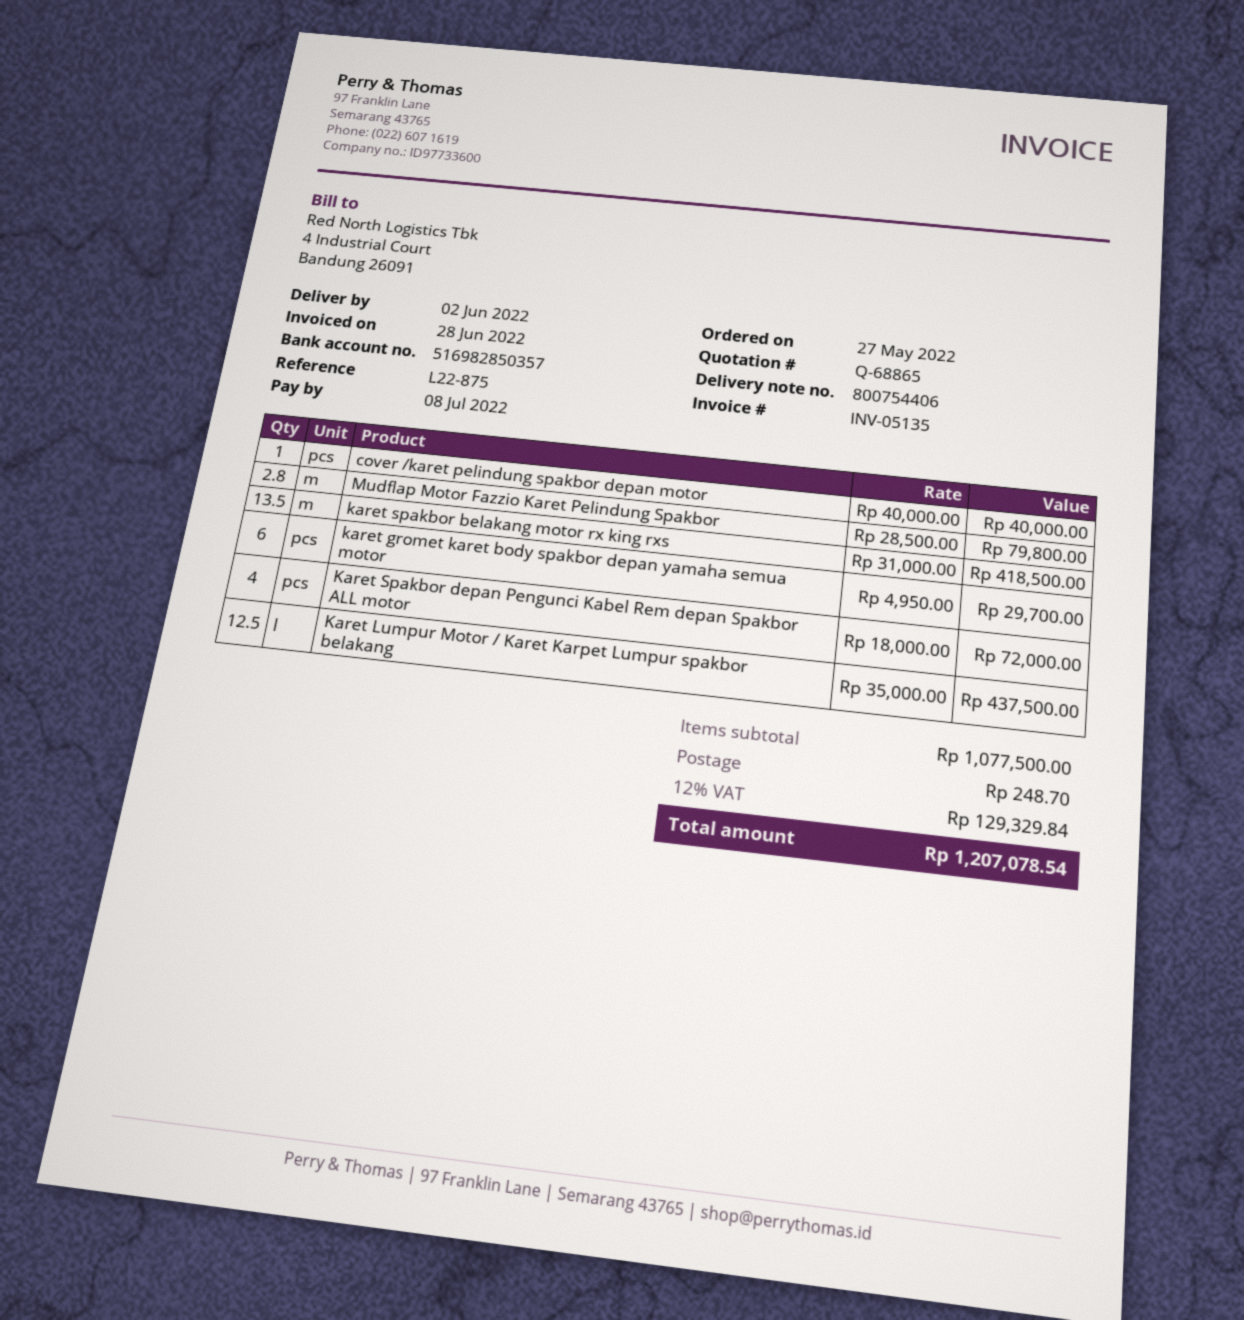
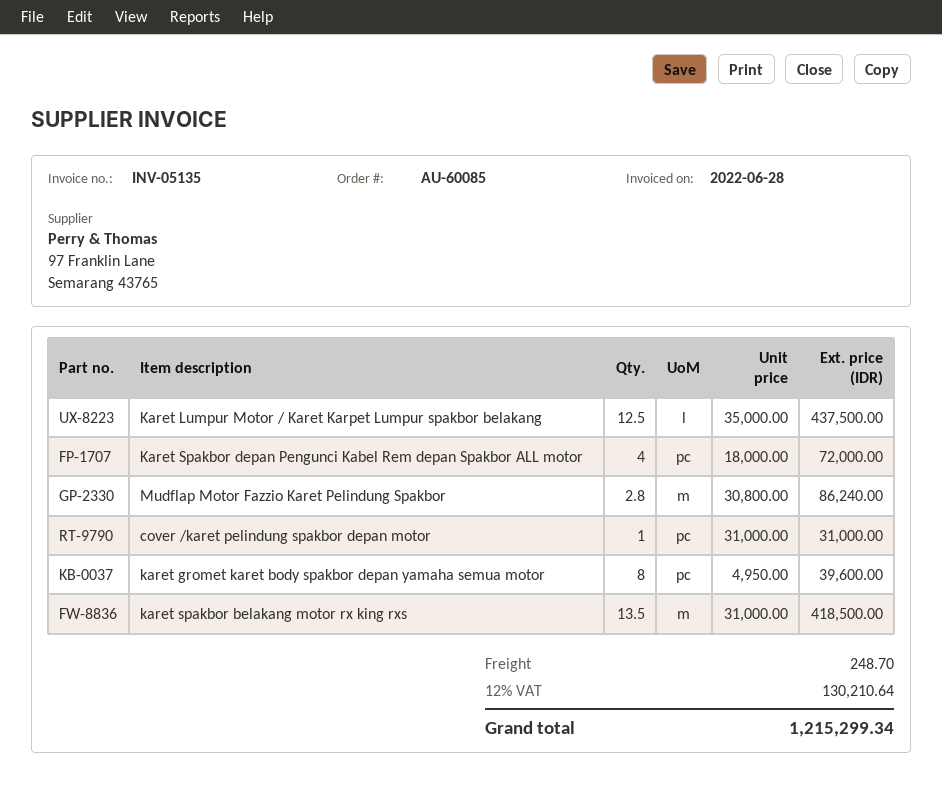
cover /karet pelindung spakbor depan motor: 1 x 40000.00 = 40000.00 -> 1 x 31000.00 = 31000.00
Mudflap Motor Fazzio Karet Pelindung Spakbor: 2.8 x 28500.00 = 79800.00 -> 2.8 x 30800.00 = 86240.00
karet gromet karet body spakbor depan yamaha semua motor: 6 x 4950.00 = 29700.00 -> 8 x 4950.00 = 39600.00
tax: 12% = 129329.84 -> 12% = 130210.64
total: 1207078.54 -> 1215299.34

